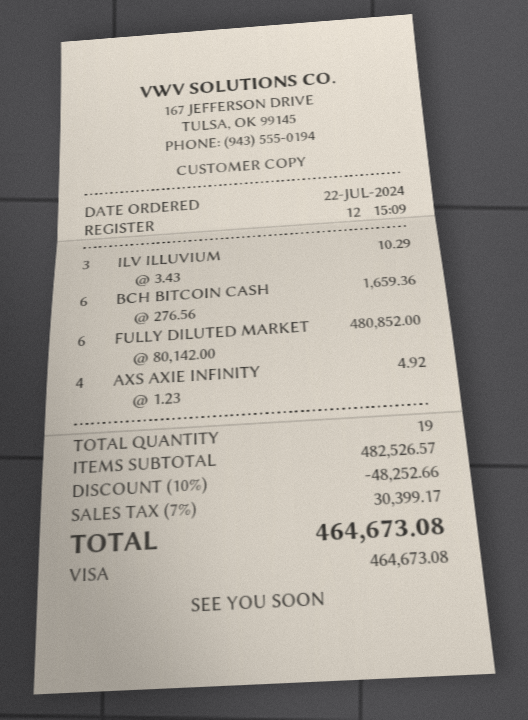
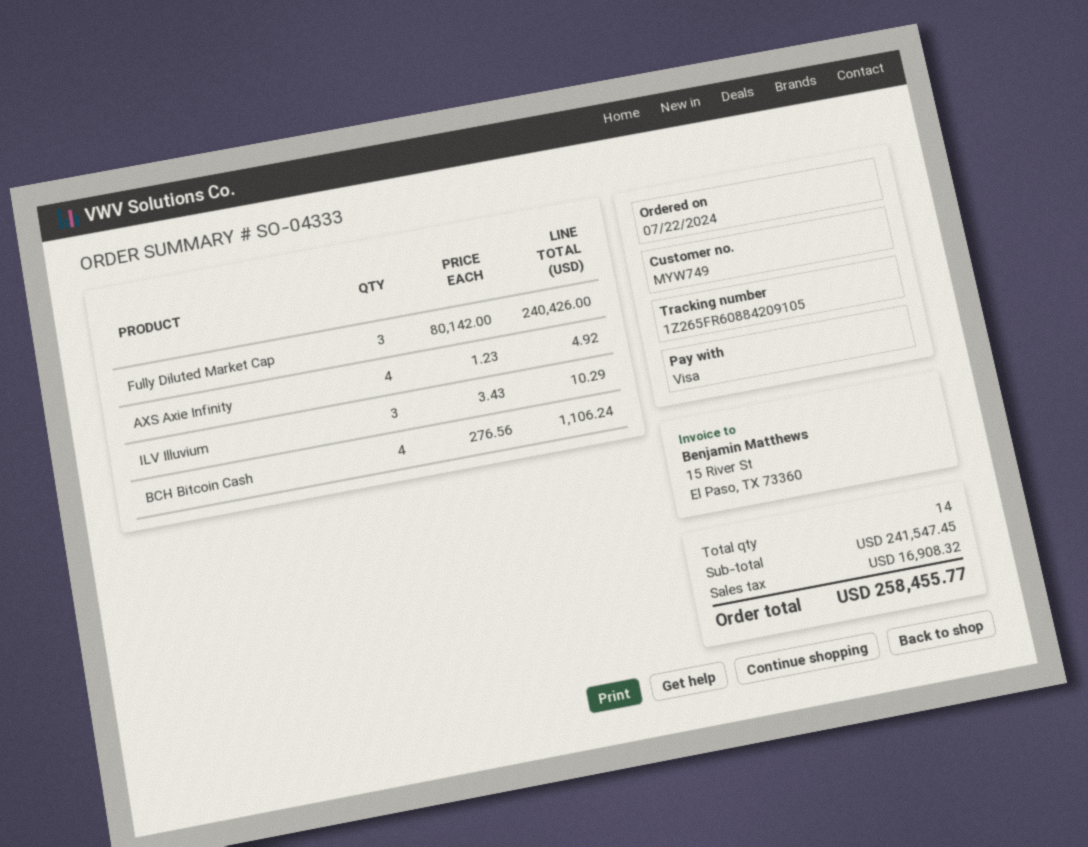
BCH BITCOIN CASH: 6 x 276.56 = 1659.36 -> 4 x 276.56 = 1106.24
FULLY DILUTED MARKET: 6 x 80142.00 = 480852.00 -> 3 x 80142.00 = 240426.00
total quantity: 19 -> 14
subtotal: 482526.57 -> 241547.45
discount: 10% = 48252.66 -> none
tax: 30399.17 -> 16908.32
total: 464673.08 -> 258455.77

